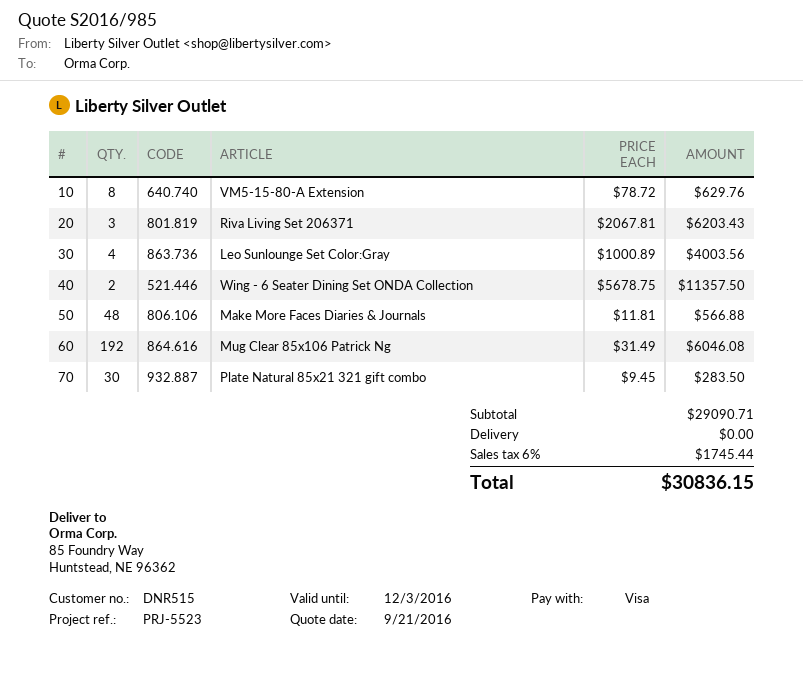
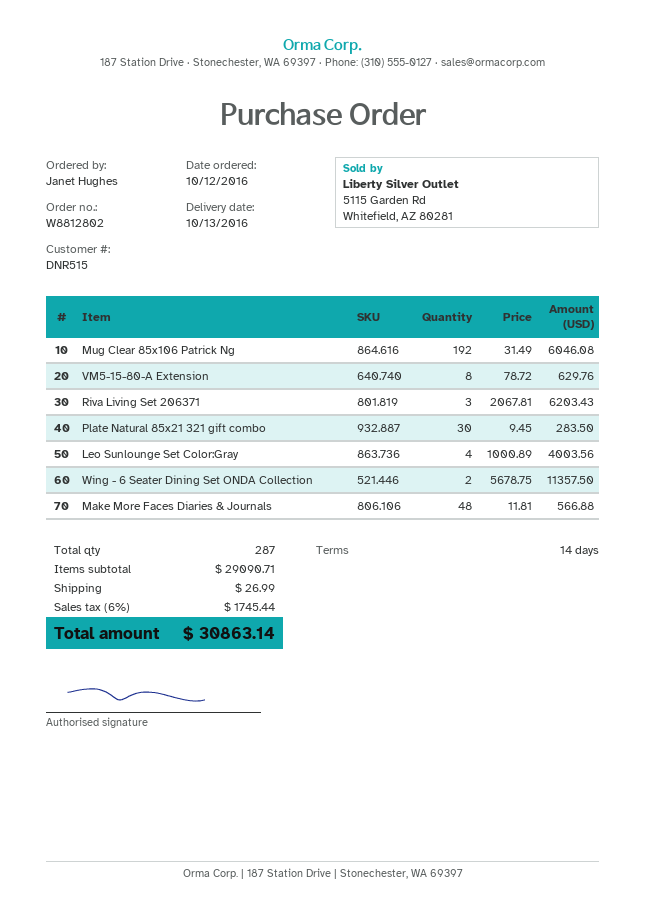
shipping: 0.00 -> 26.99
total: 30836.15 -> 30863.14

